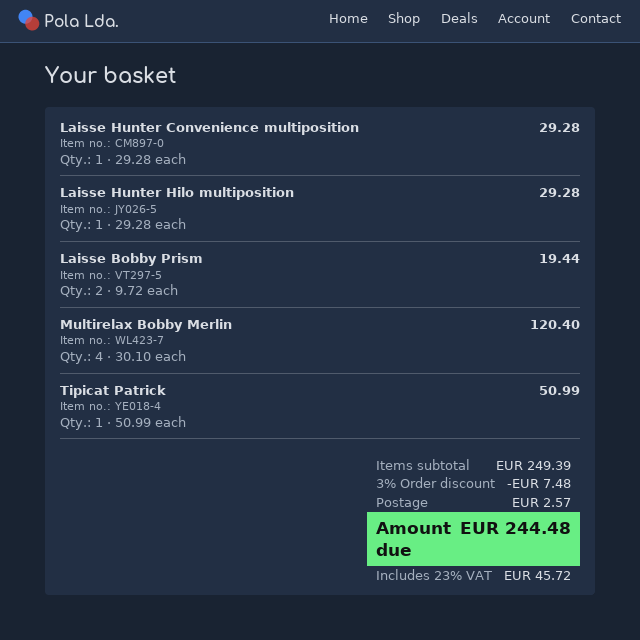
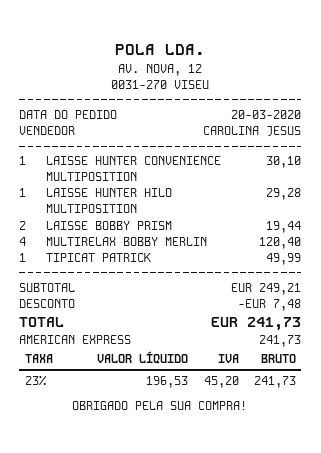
Laisse Hunter Convenience multiposition: 1 for 29.28 -> 1 for 30.10
Tipicat Patrick: 1 for 50.99 -> 1 for 49.99
subtotal: 249.39 -> 249.21
shipping: 2.57 -> none
tax: 23% = 45.72 -> 23% = 45.20
total: 244.48 -> 241.73

